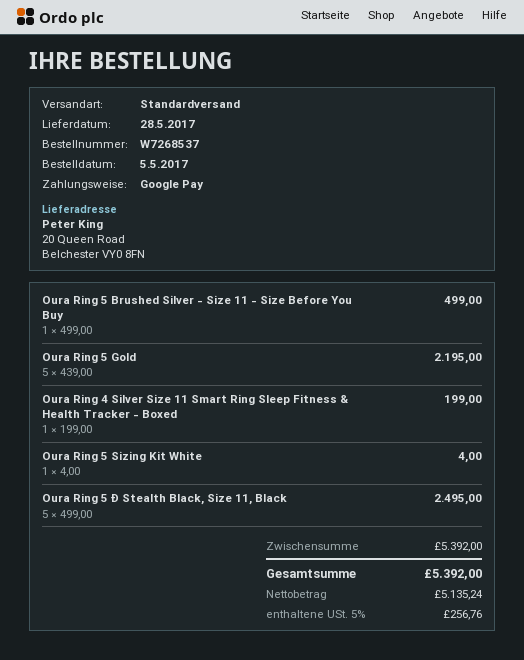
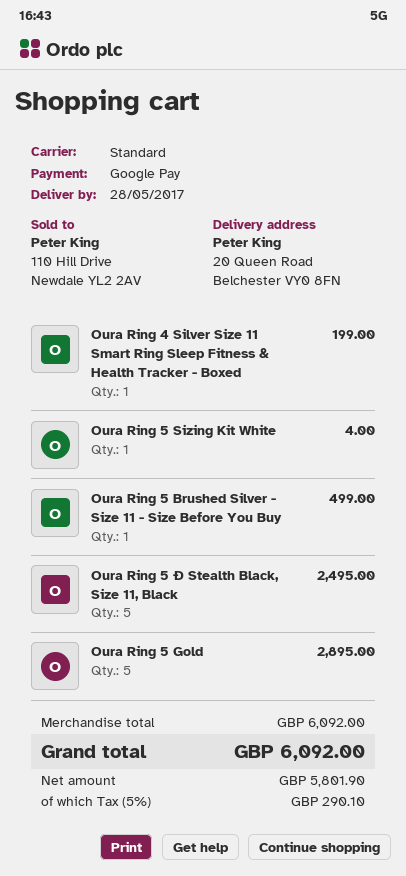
Oura Ring 5 Gold: 5 for 2195.00 -> 5 for 2895.00
subtotal: 5392.00 -> 6092.00
net: 5135.24 -> 5801.90
tax: 5% = 256.76 -> 5% = 290.10
total: 5392.00 -> 6092.00

